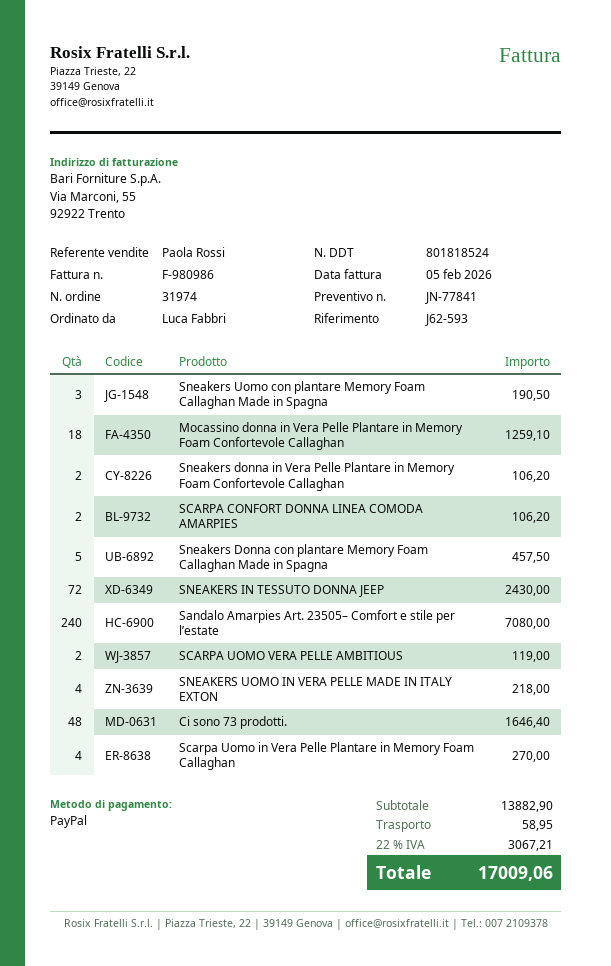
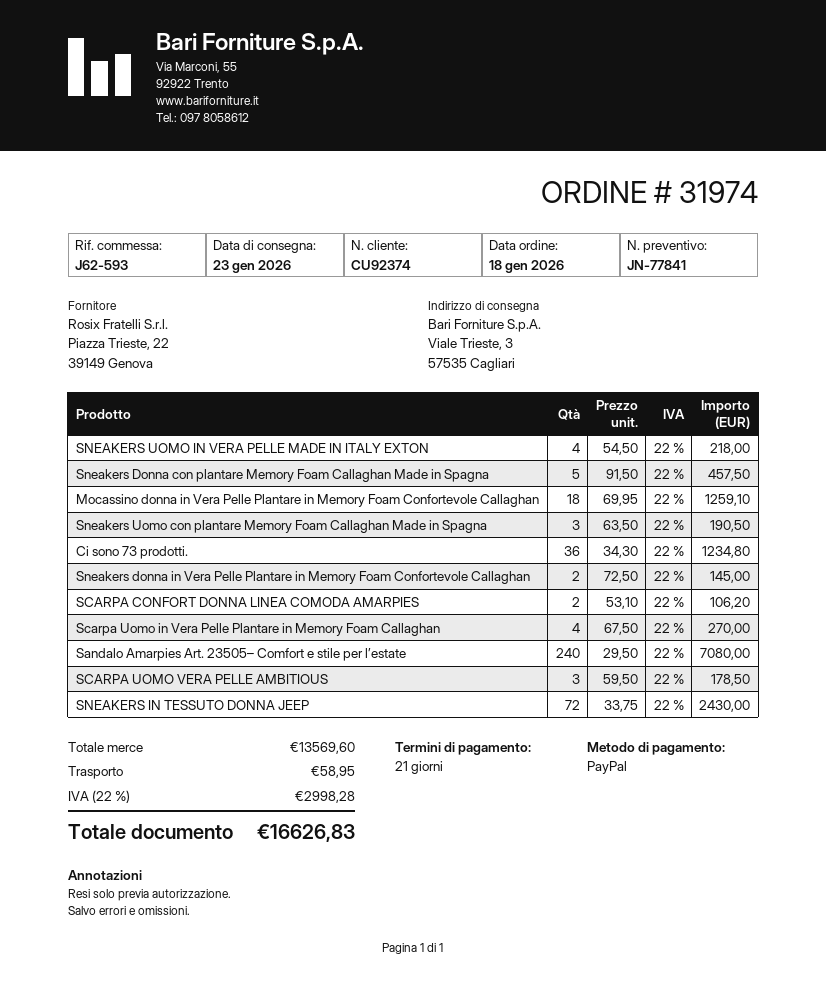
Sneakers donna in Vera Pelle Plantare in Memory Foam Confortevole Callaghan: 2 for 106.20 -> 2 for 145.00
SCARPA UOMO VERA PELLE AMBITIOUS: 2 for 119.00 -> 3 for 178.50
Ci sono 73 prodotti.: 48 for 1646.40 -> 36 for 1234.80
subtotal: 13882.90 -> 13569.60
tax: 22% = 3067.21 -> 22% = 2998.28
total: 17009.06 -> 16626.83

